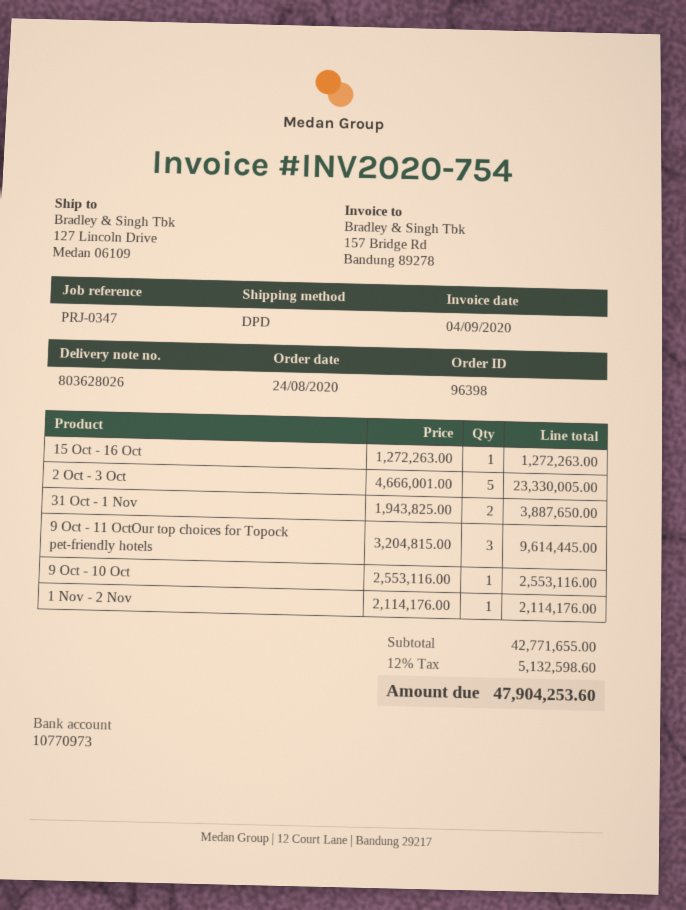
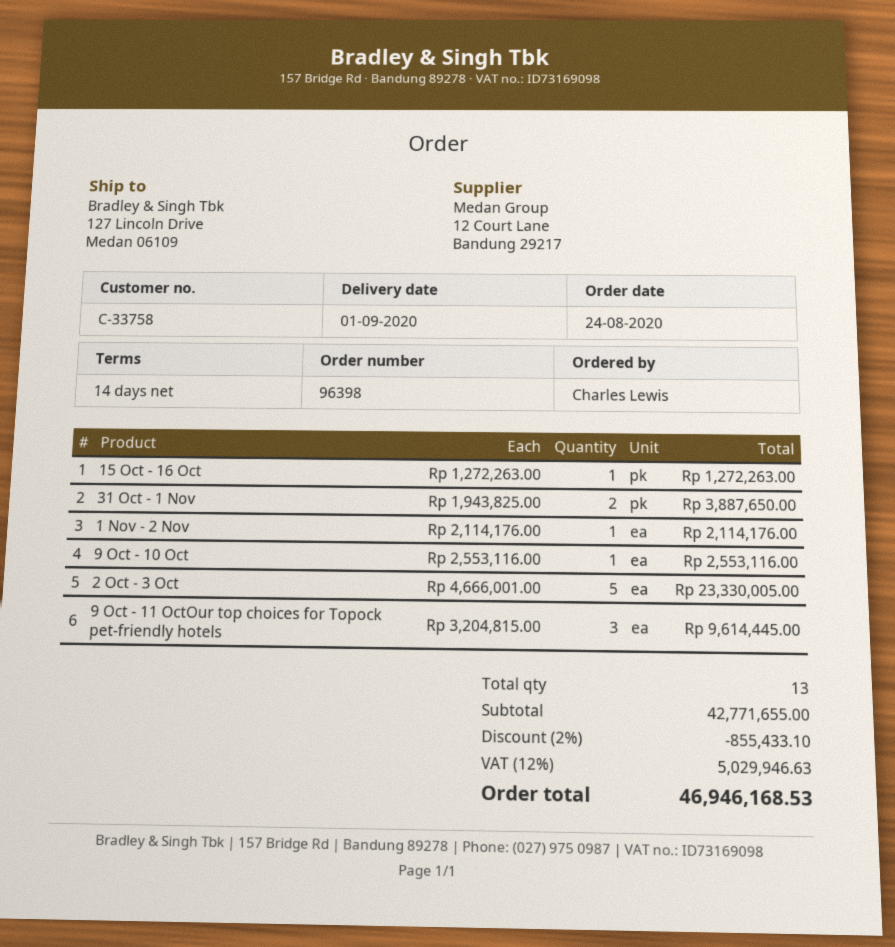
discount: none -> 2% = 855433.10
tax: 12% = 5132598.60 -> 12% = 5029946.63
total: 47904253.60 -> 46946168.53

